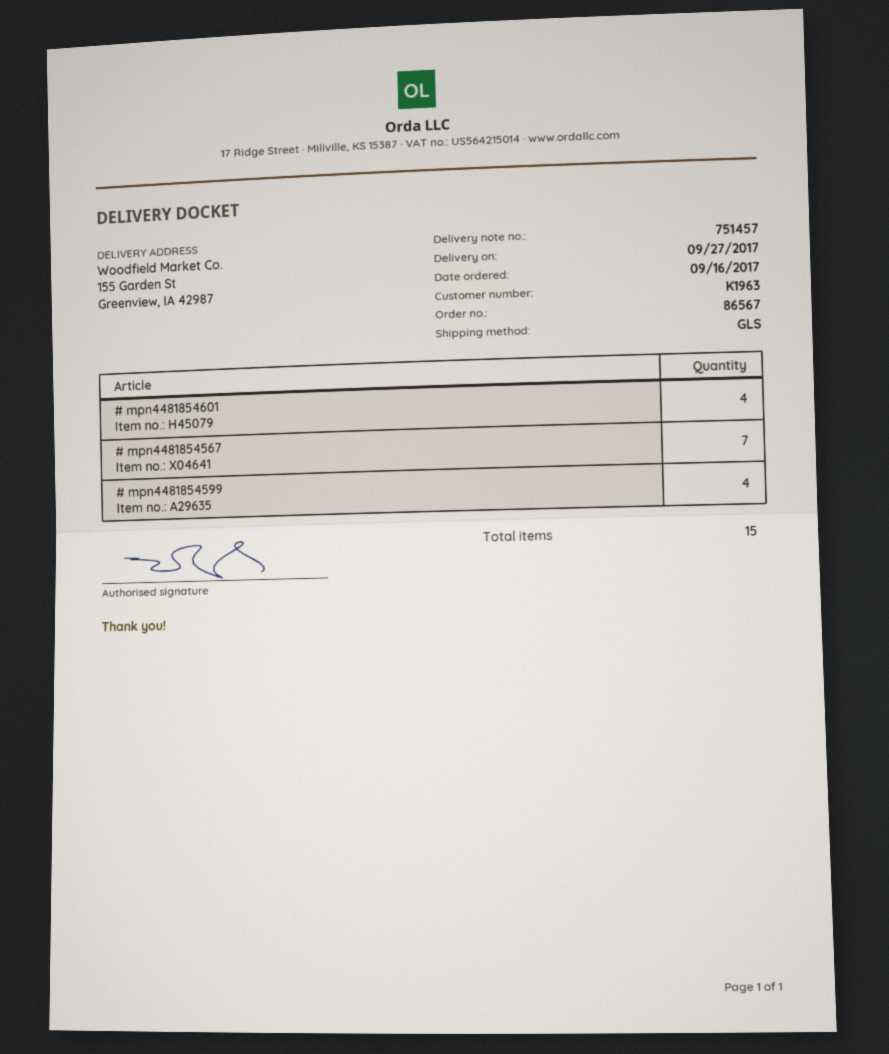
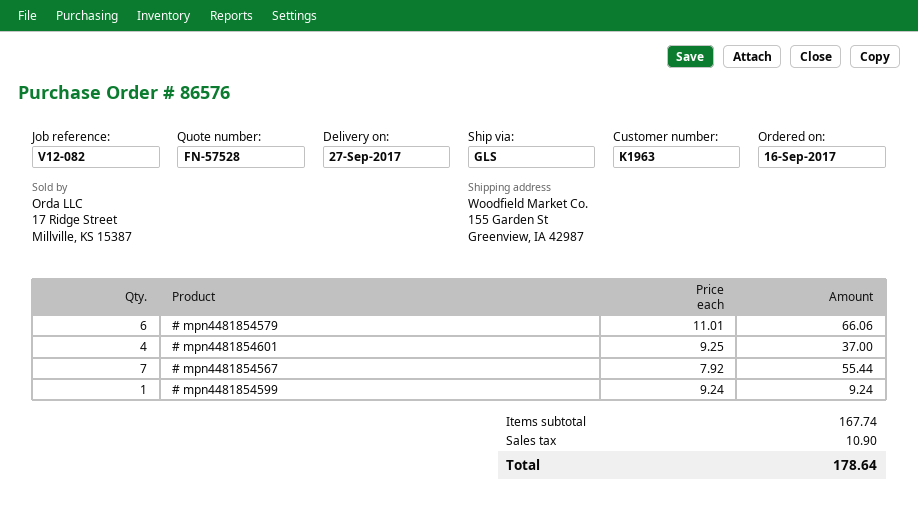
order number: 86567 -> 86576
# mpn4481854599: 4 -> 1
# mpn4481854579: none -> 6

